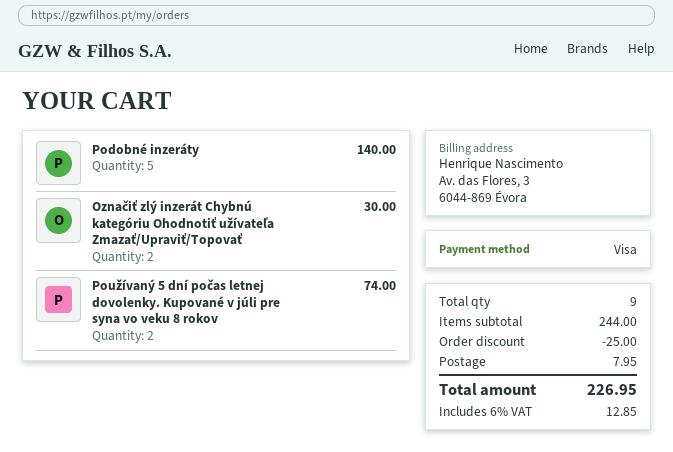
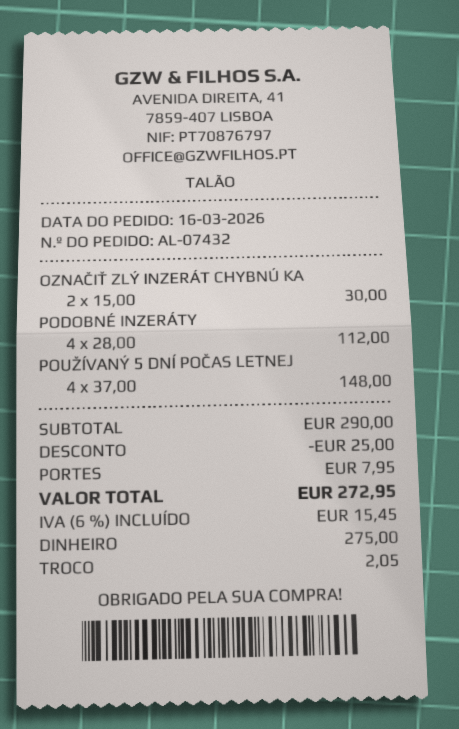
payment method: Visa -> cash
Podobné inzeráty: 5 for 140.00 -> 4 for 112.00
Používaný 5 dní počas letnej dovolenky. Kupované v júli pre syna vo veku 8 rokov: 2 for 74.00 -> 4 for 148.00
subtotal: 244.00 -> 290.00
tax: 6% = 12.85 -> 6% = 15.45
total: 226.95 -> 272.95

